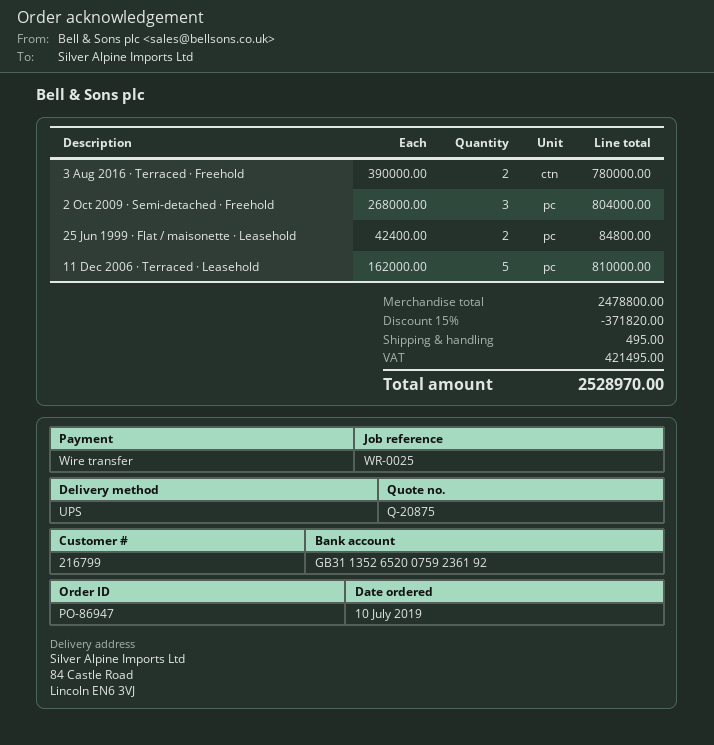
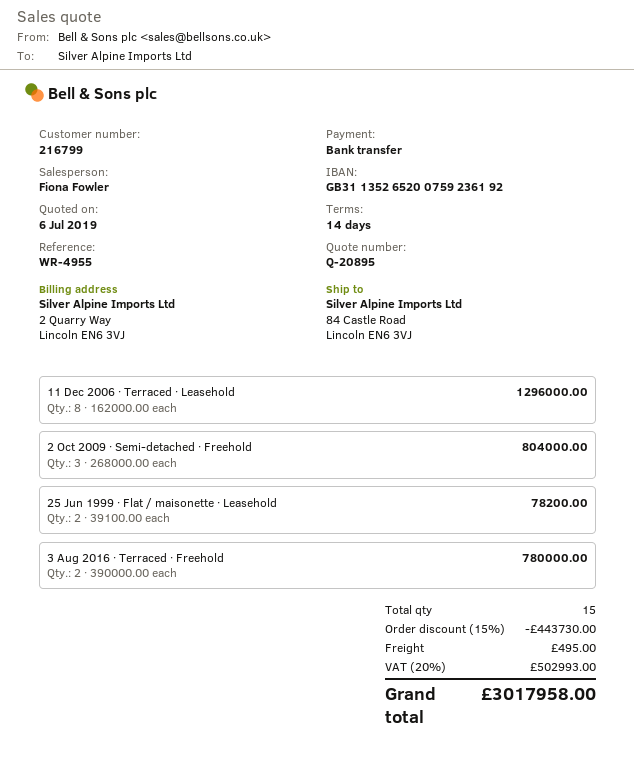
quote number: Q-20875 -> Q-20895
reference: WR-0025 -> WR-4955
25 Jun 1999 · Flat / maisonette · Leasehold: 2 x 42400.00 = 84800.00 -> 2 x 39100.00 = 78200.00
11 Dec 2006 · Terraced · Leasehold: 5 x 162000.00 = 810000.00 -> 8 x 162000.00 = 1296000.00
discount: 15% = 371820.00 -> 15% = 443730.00
tax: 421495.00 -> 502993.00
total: 2528970.00 -> 3017958.00

